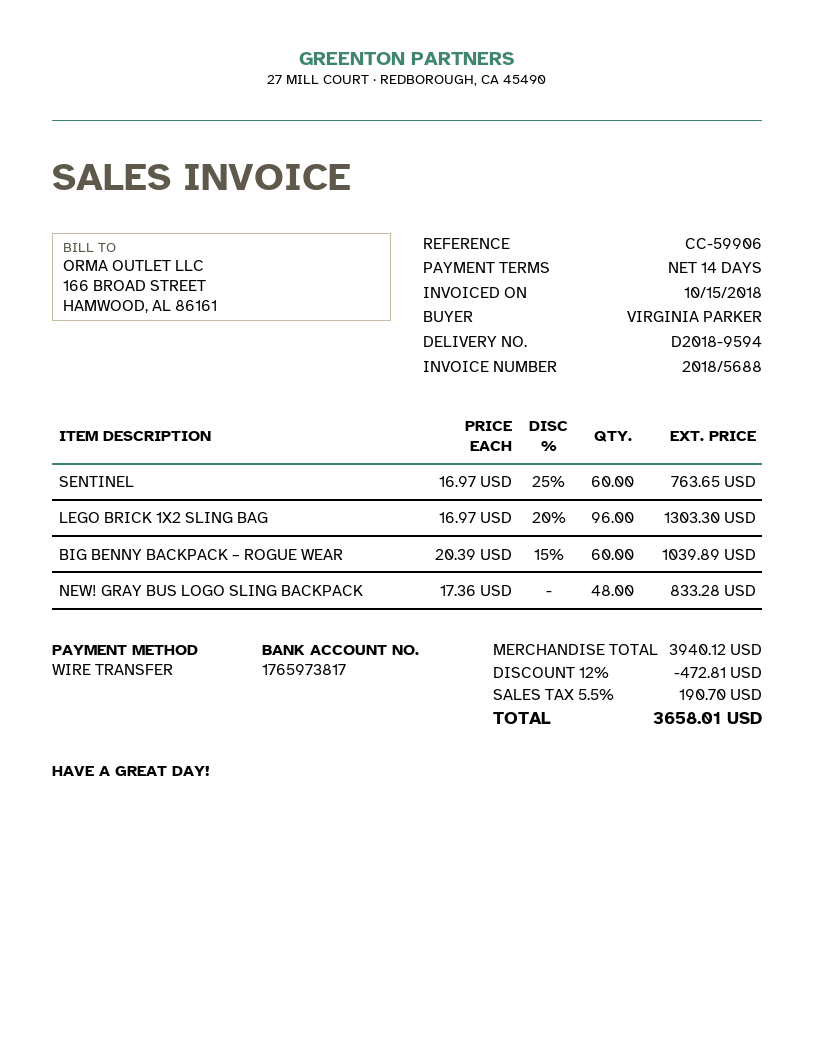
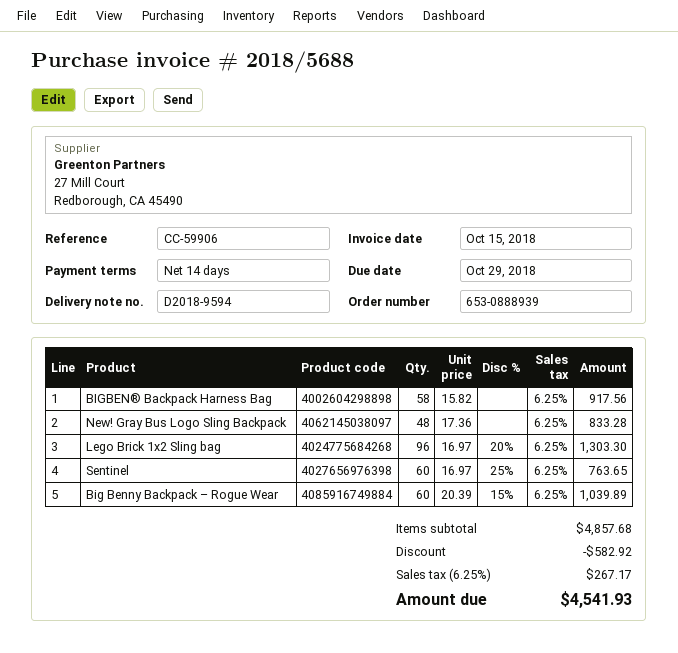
BIGBEN® Backpack Harness Bag: none -> 58 x 15.82 = 917.56
subtotal: 3940.12 -> 4857.68
discount: 472.81 -> 582.92
tax: 5.5% = 190.70 -> 6.25% = 267.17
total: 3658.01 -> 4541.93

